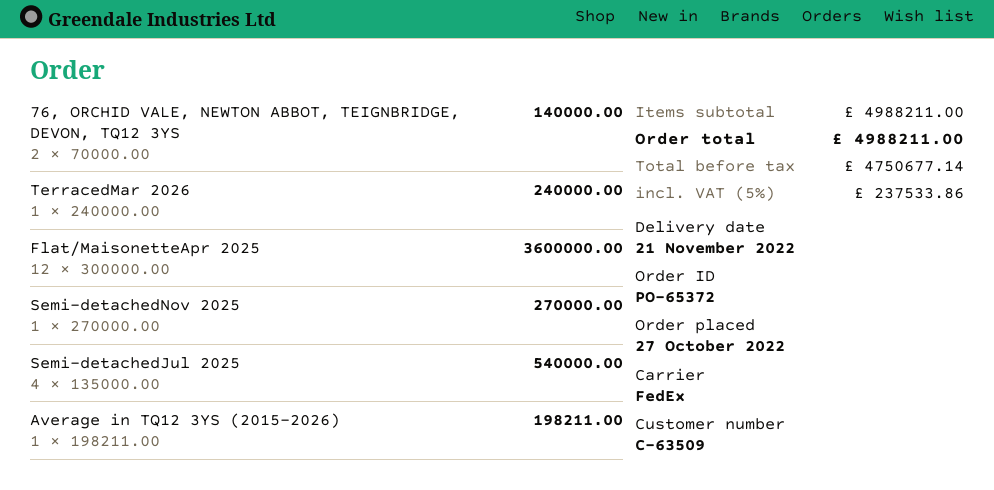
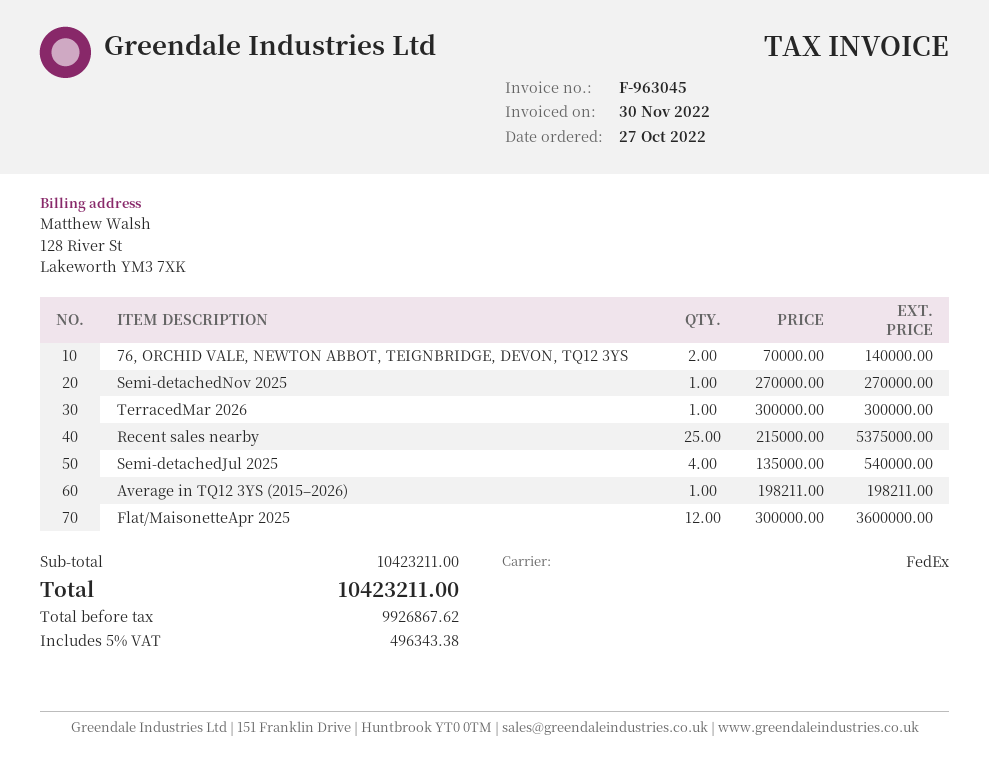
TerracedMar 2026: 1 x 240000.00 = 240000.00 -> 1 x 300000.00 = 300000.00
Recent sales nearby: none -> 25 x 215000.00 = 5375000.00
subtotal: 4988211.00 -> 10423211.00
net: 4750677.14 -> 9926867.62
tax: 5% = 237533.86 -> 5% = 496343.38
total: 4988211.00 -> 10423211.00

